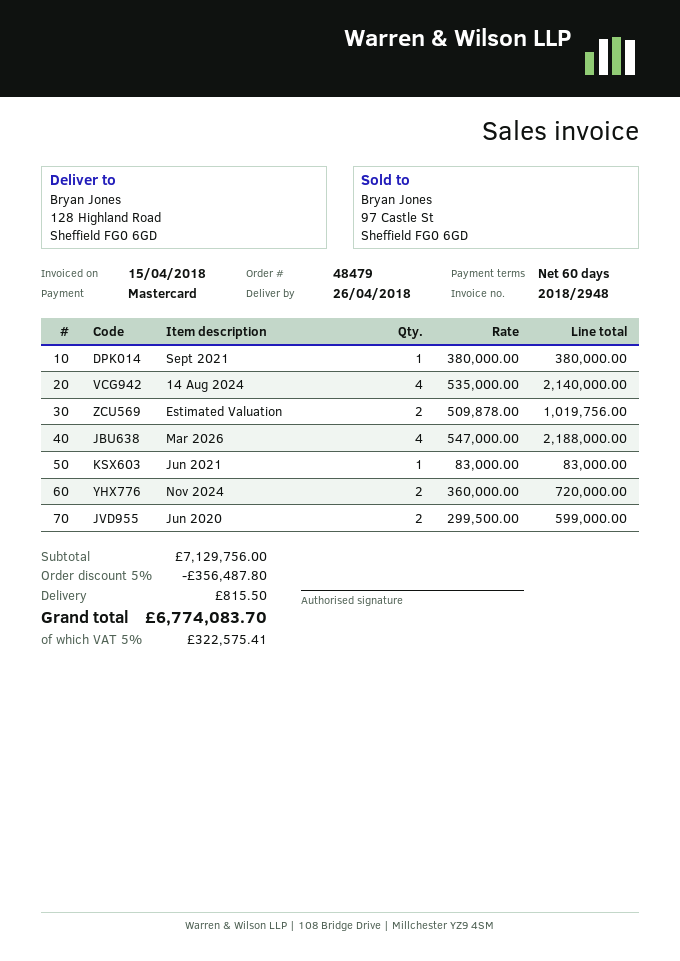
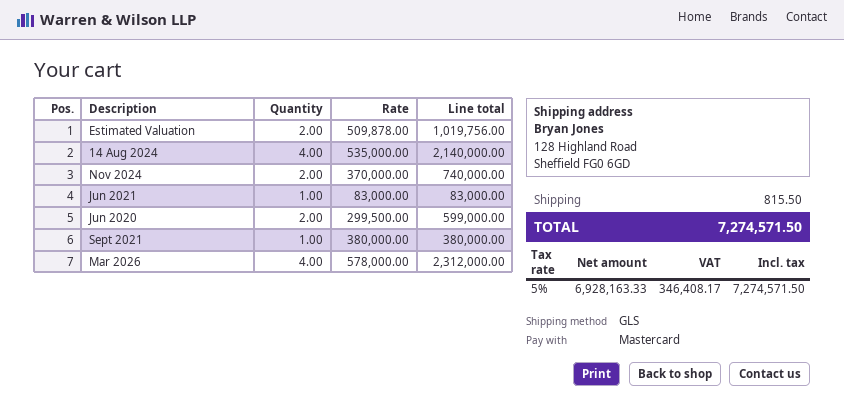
Mar 2026: 4 x 547000.00 = 2188000.00 -> 4 x 578000.00 = 2312000.00
Nov 2024: 2 x 360000.00 = 720000.00 -> 2 x 370000.00 = 740000.00
discount: 5% = 356487.80 -> none
tax: 5% = 322575.41 -> 5% = 346408.17
total: 6774083.70 -> 7274571.50

